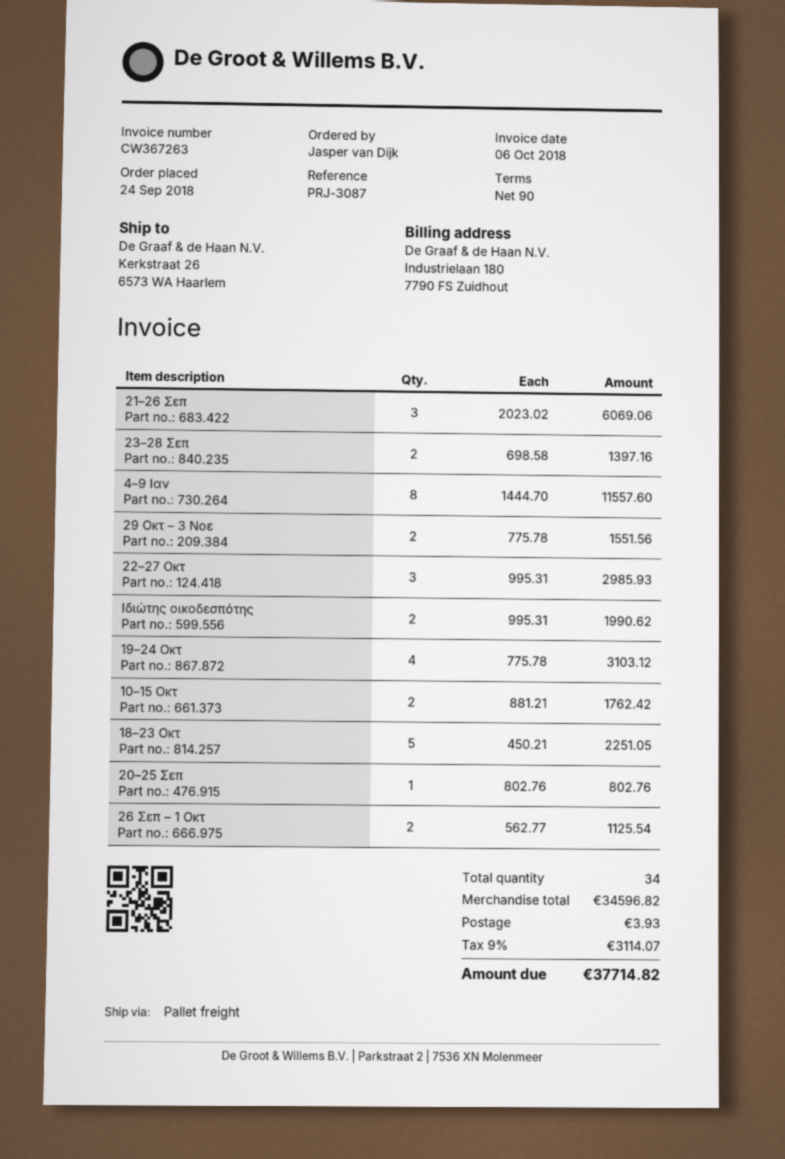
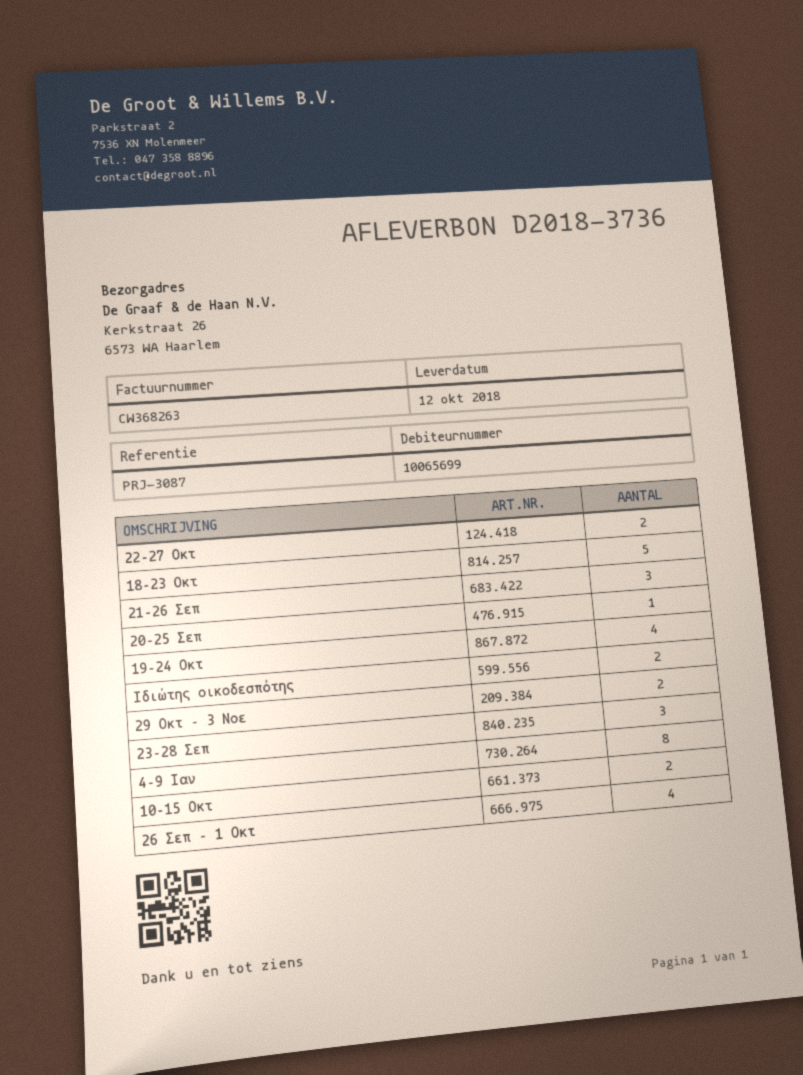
invoice number: CW367263 -> CW368263
23–28 Σεπ: 2 -> 3
22–27 Οκτ: 3 -> 2
26 Σεπ – 1 Οκτ: 2 -> 4

